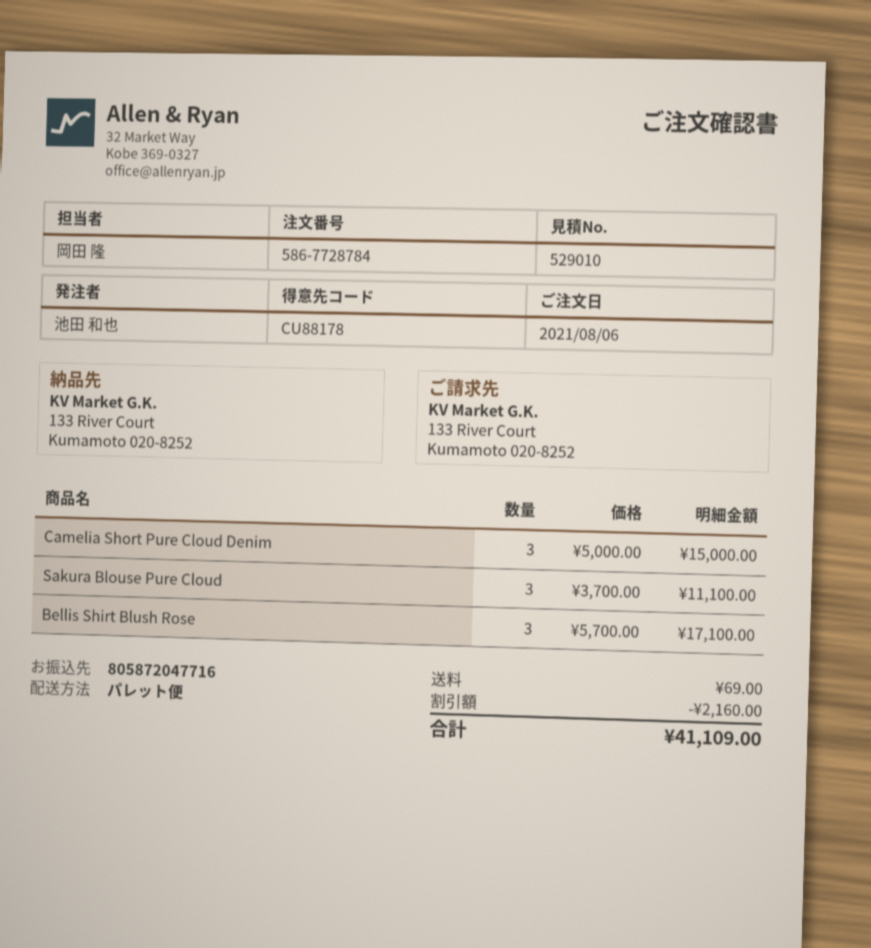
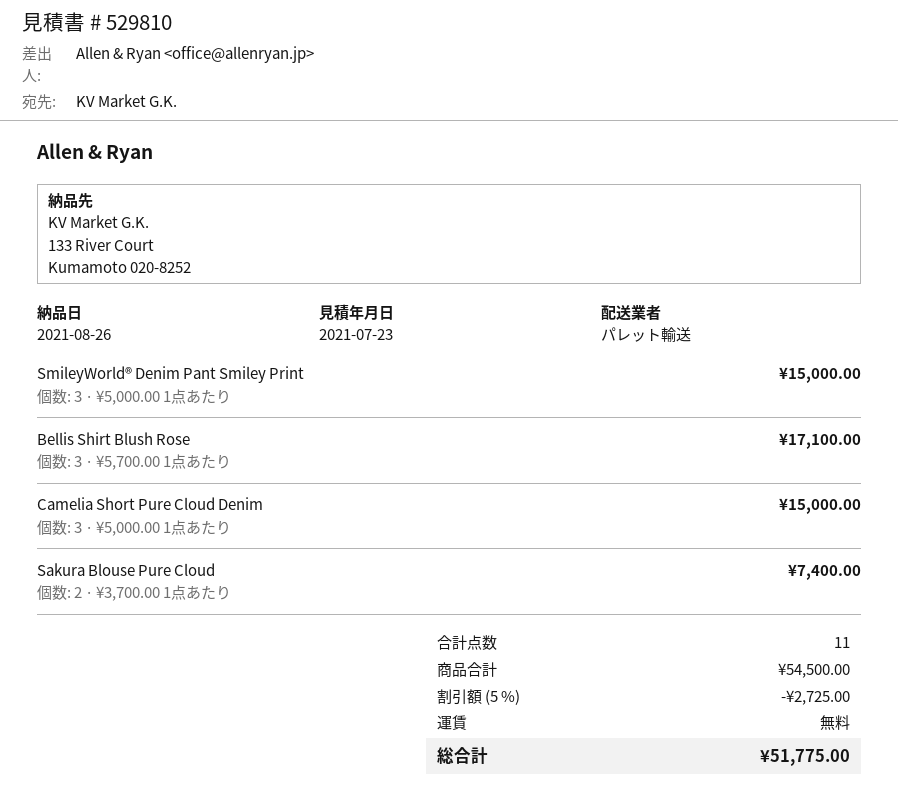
quote number: 529010 -> 529810
Sakura Blouse Pure Cloud: 3 x 3700.00 = 11100.00 -> 2 x 3700.00 = 7400.00
SmileyWorld® Denim Pant Smiley Print: none -> 3 x 5000.00 = 15000.00
discount: 2160.00 -> 2725.00
shipping: 69.00 -> 0.00
total: 41109.00 -> 51775.00

